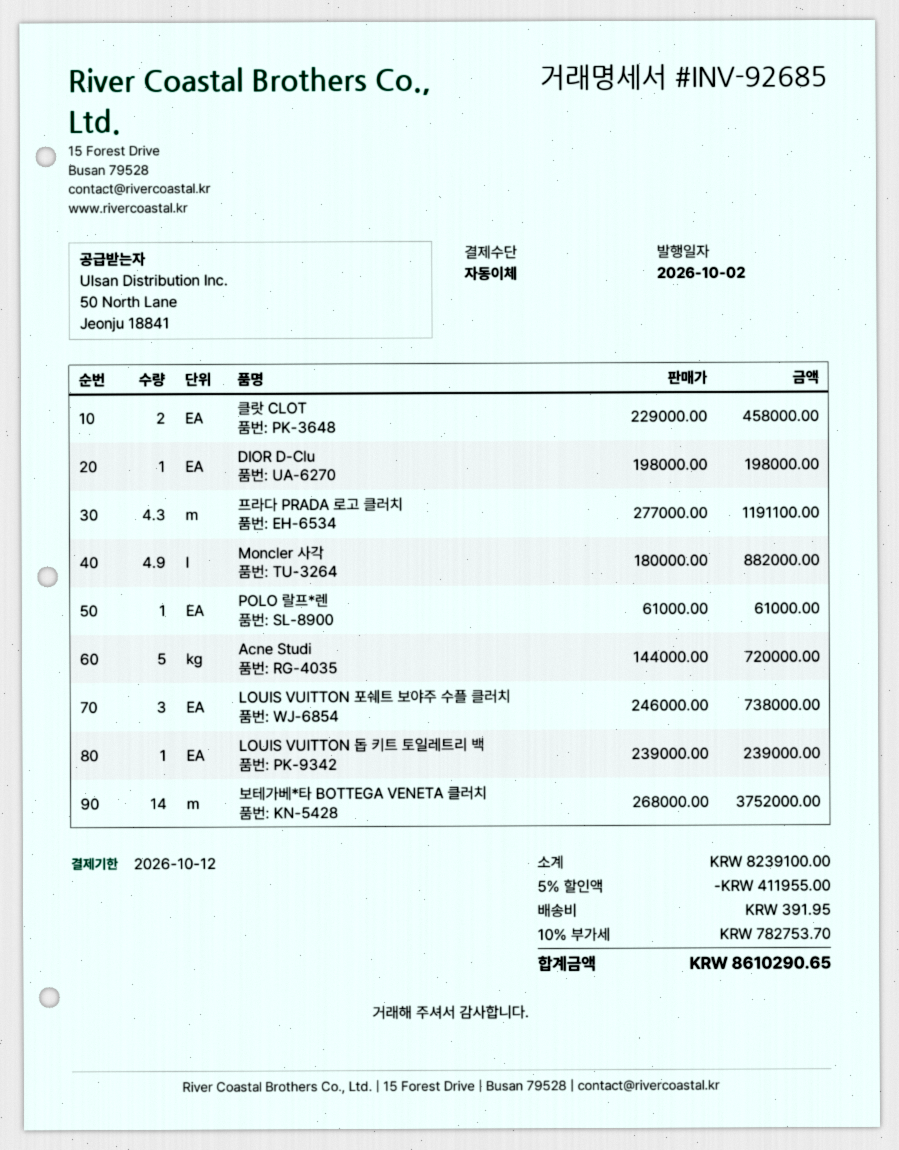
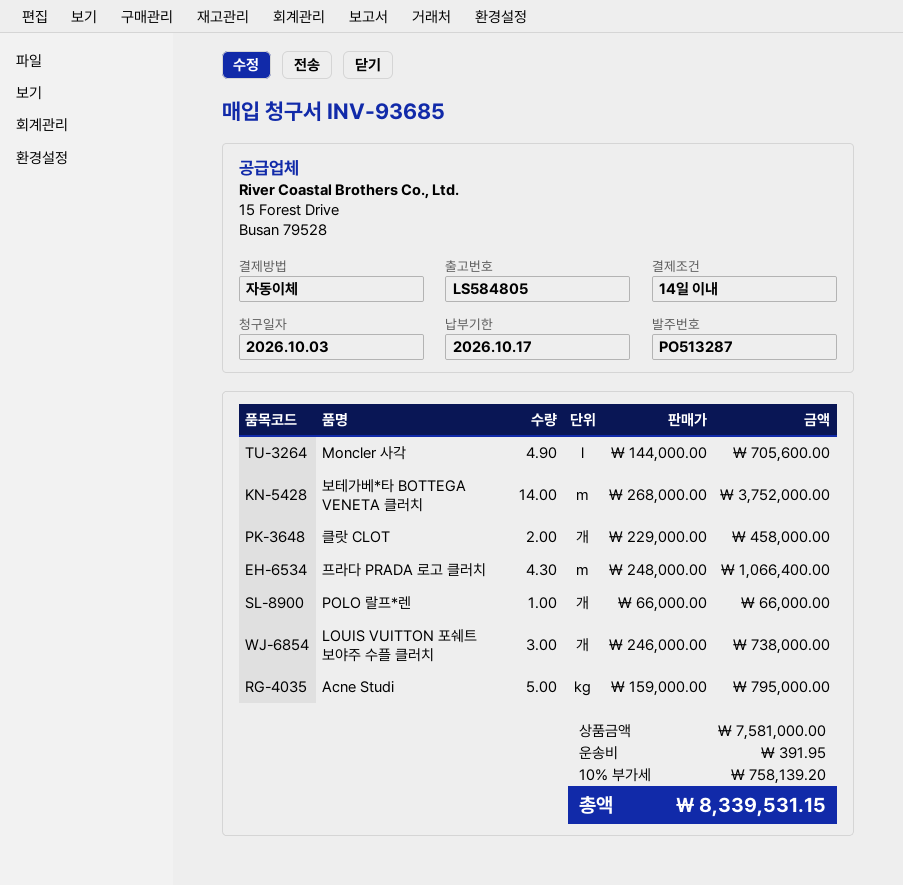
invoice number: INV-92685 -> INV-93685
invoice date: 2026-10-02 -> 2026-10-03
due date: 2026-10-12 -> 2026-10-17
DIOR D-Clu: 1 x 198000.00 = 198000.00 -> none
프라다 PRADA 로고 클러치: 4.3 x 277000.00 = 1191100.00 -> 4.3 x 248000.00 = 1066400.00
Moncler 사각: 4.9 x 180000.00 = 882000.00 -> 4.9 x 144000.00 = 705600.00
POLO 랄프*렌: 1 x 61000.00 = 61000.00 -> 1 x 66000.00 = 66000.00
Acne Studi: 5 x 144000.00 = 720000.00 -> 5 x 159000.00 = 795000.00
LOUIS VUITTON 돕 키트 토일레트리 백: 1 x 239000.00 = 239000.00 -> none
subtotal: 8239100.00 -> 7581000.00
discount: 5% = 411955.00 -> none
tax: 10% = 782753.70 -> 10% = 758139.20
total: 8610290.65 -> 8339531.15

